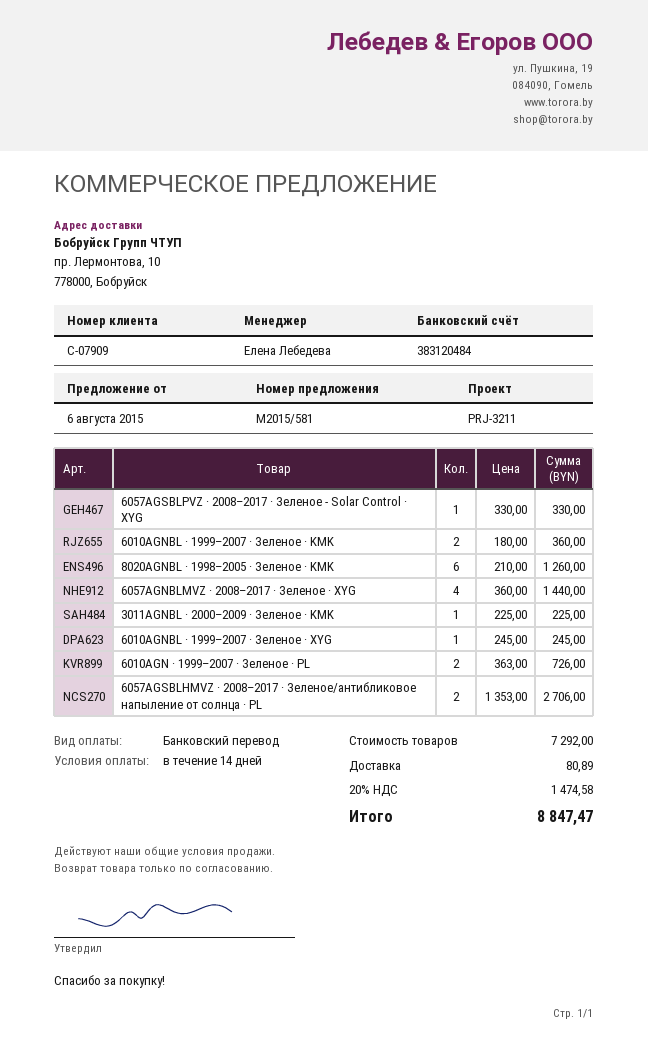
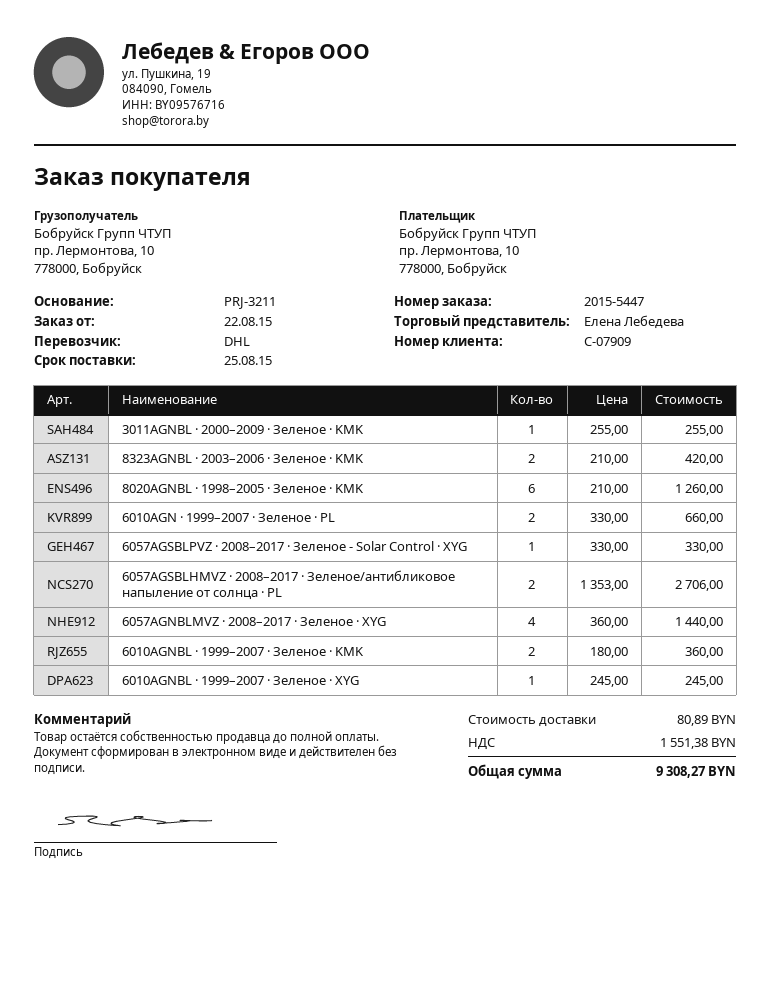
3011AGNBL · 2000–2009 · Зеленое · KMK: 1 x 225.00 = 225.00 -> 1 x 255.00 = 255.00
6010AGN · 1999–2007 · Зеленое · PL: 2 x 363.00 = 726.00 -> 2 x 330.00 = 660.00
8323AGNBL · 2003–2006 · Зеленое · KMK: none -> 2 x 210.00 = 420.00
tax: 1474.58 -> 1551.38
total: 8847.47 -> 9308.27

